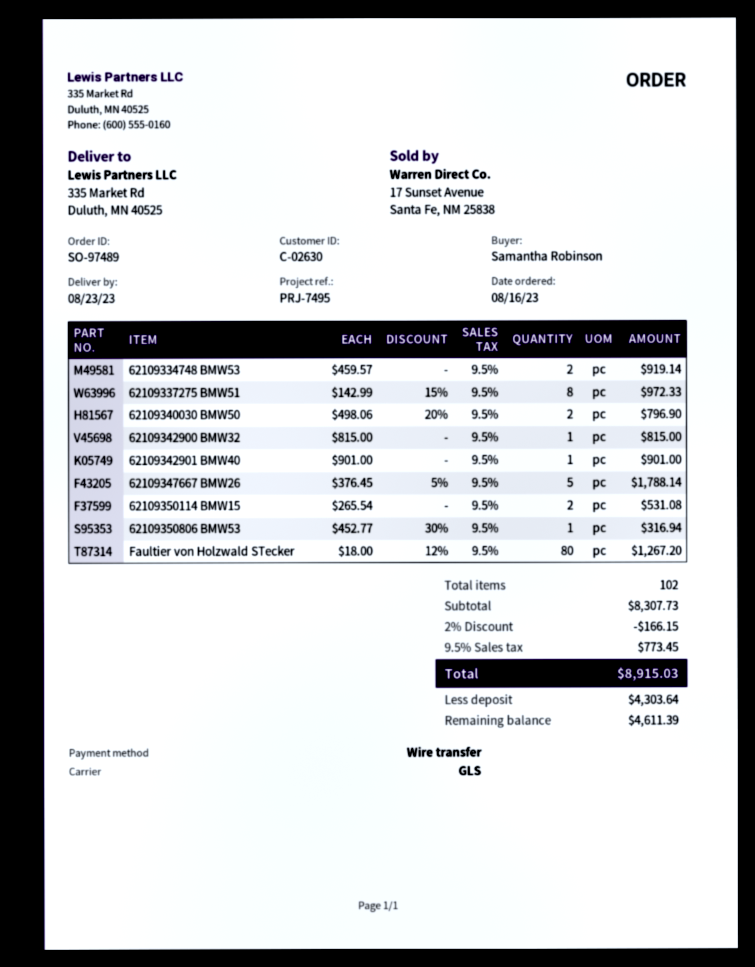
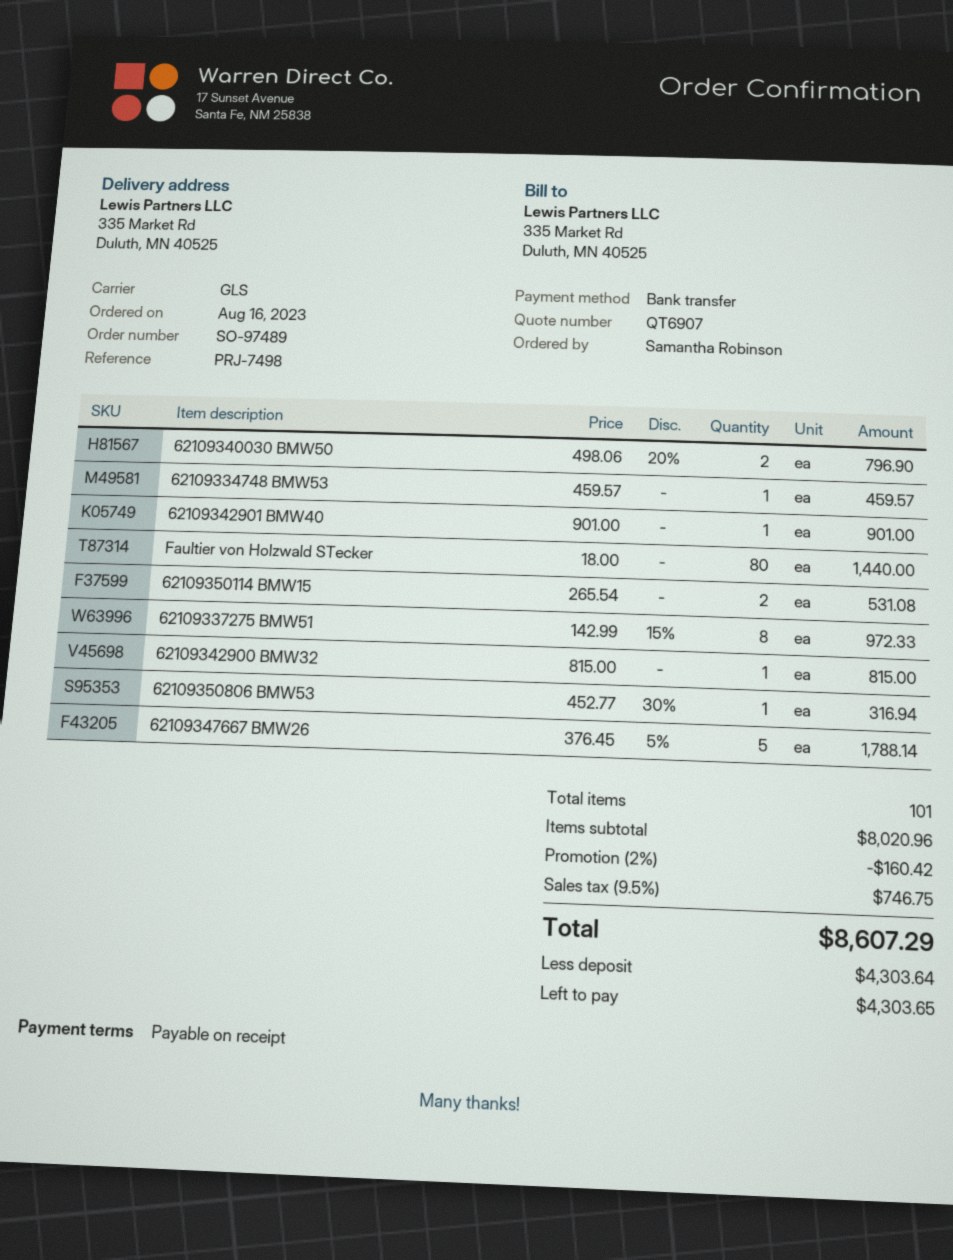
reference: PRJ-7495 -> PRJ-7498
62109334748 BMW53: 2 x 459.57 = 919.14 -> 1 x 459.57 = 459.57
Faultier von Holzwald STecker: 80 x 18.00 - 12% = 1267.20 -> 80 x 18.00 = 1440.00
total quantity: 102 -> 101
subtotal: 8307.73 -> 8020.96
discount: 2% = 166.15 -> 2% = 160.42
tax: 9.5% = 773.45 -> 9.5% = 746.75
total: 8915.03 -> 8607.29
balance: 4611.39 -> 4303.65

